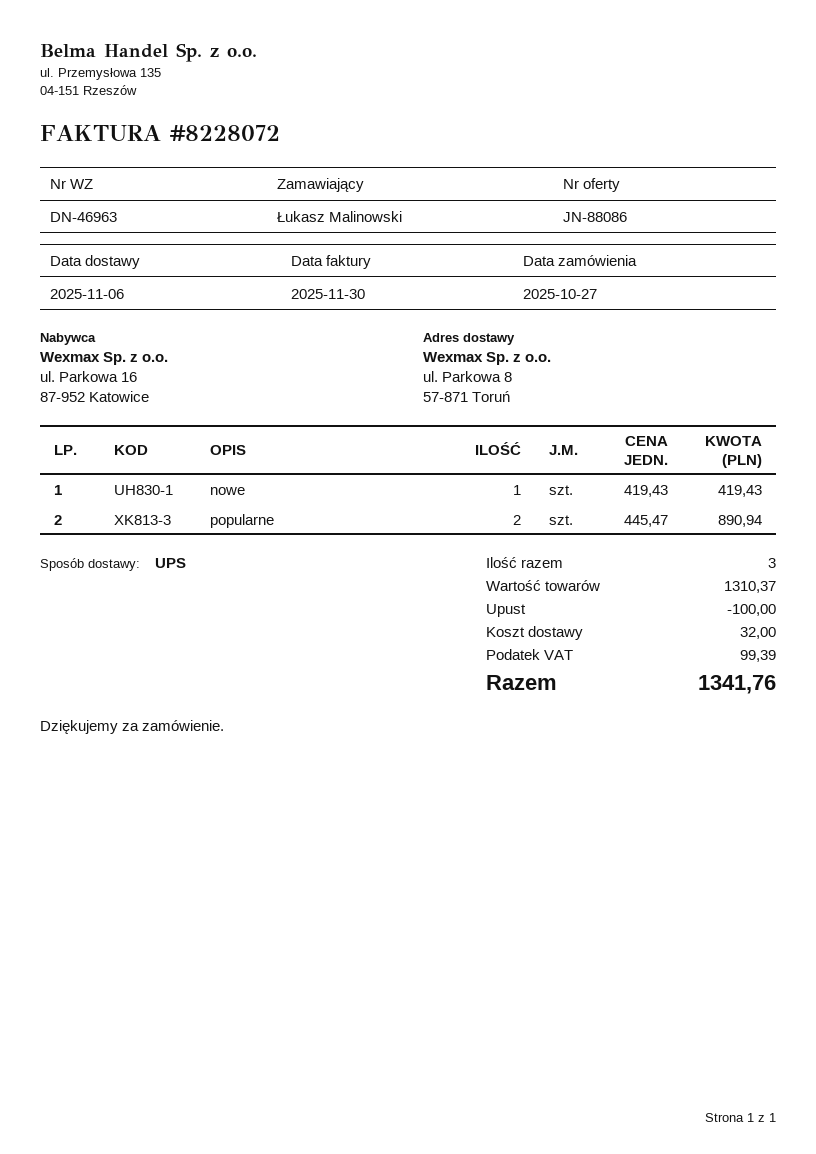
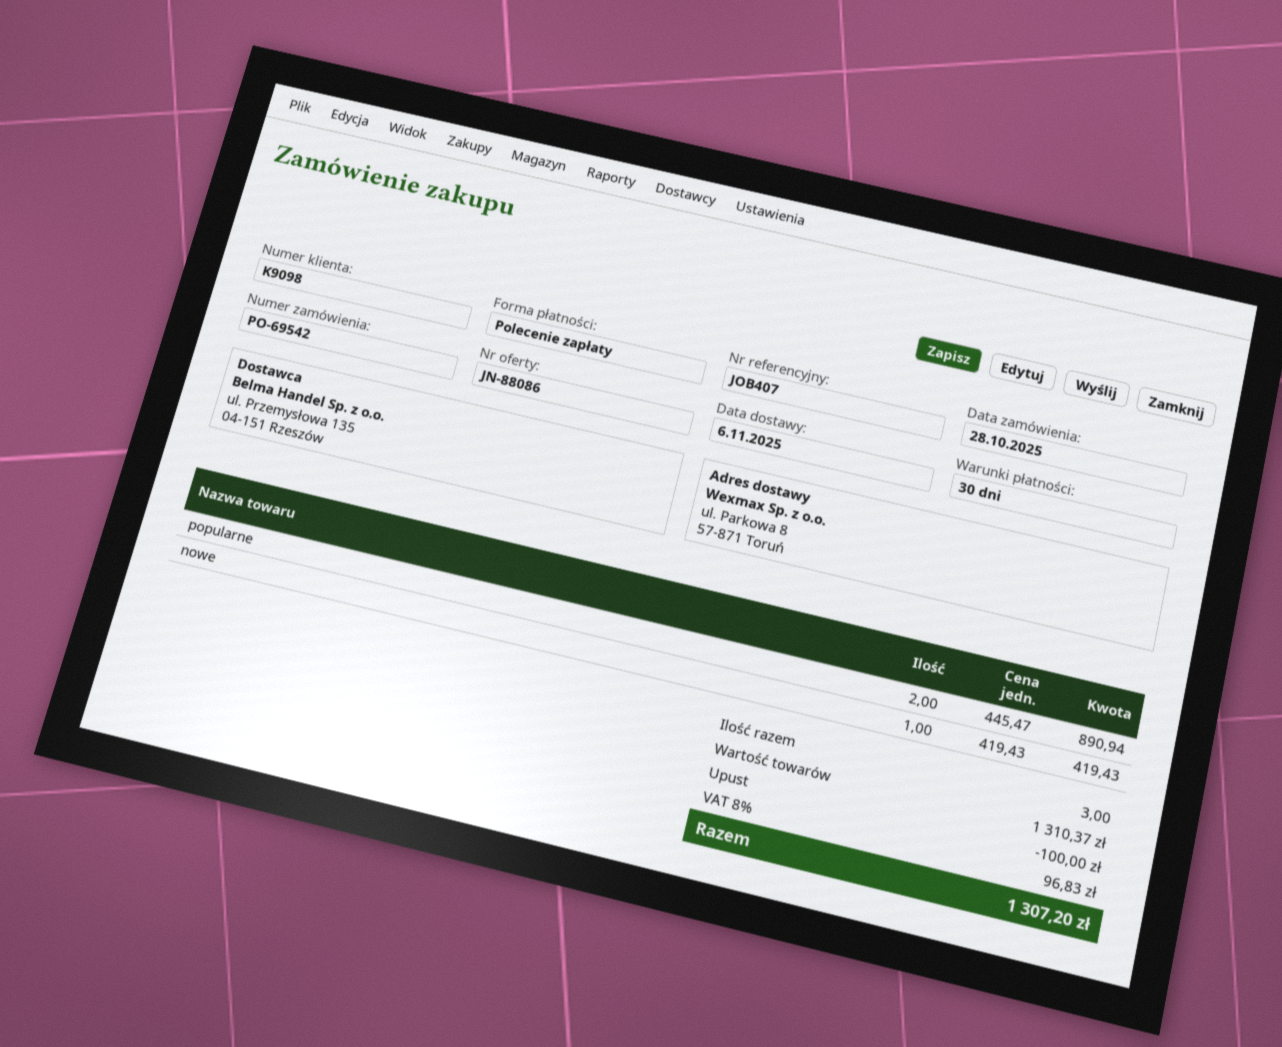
order date: 2025-10-27 -> 2025-10-28
shipping: 32.00 -> none
tax: 99.39 -> 96.83
total: 1341.76 -> 1307.20

